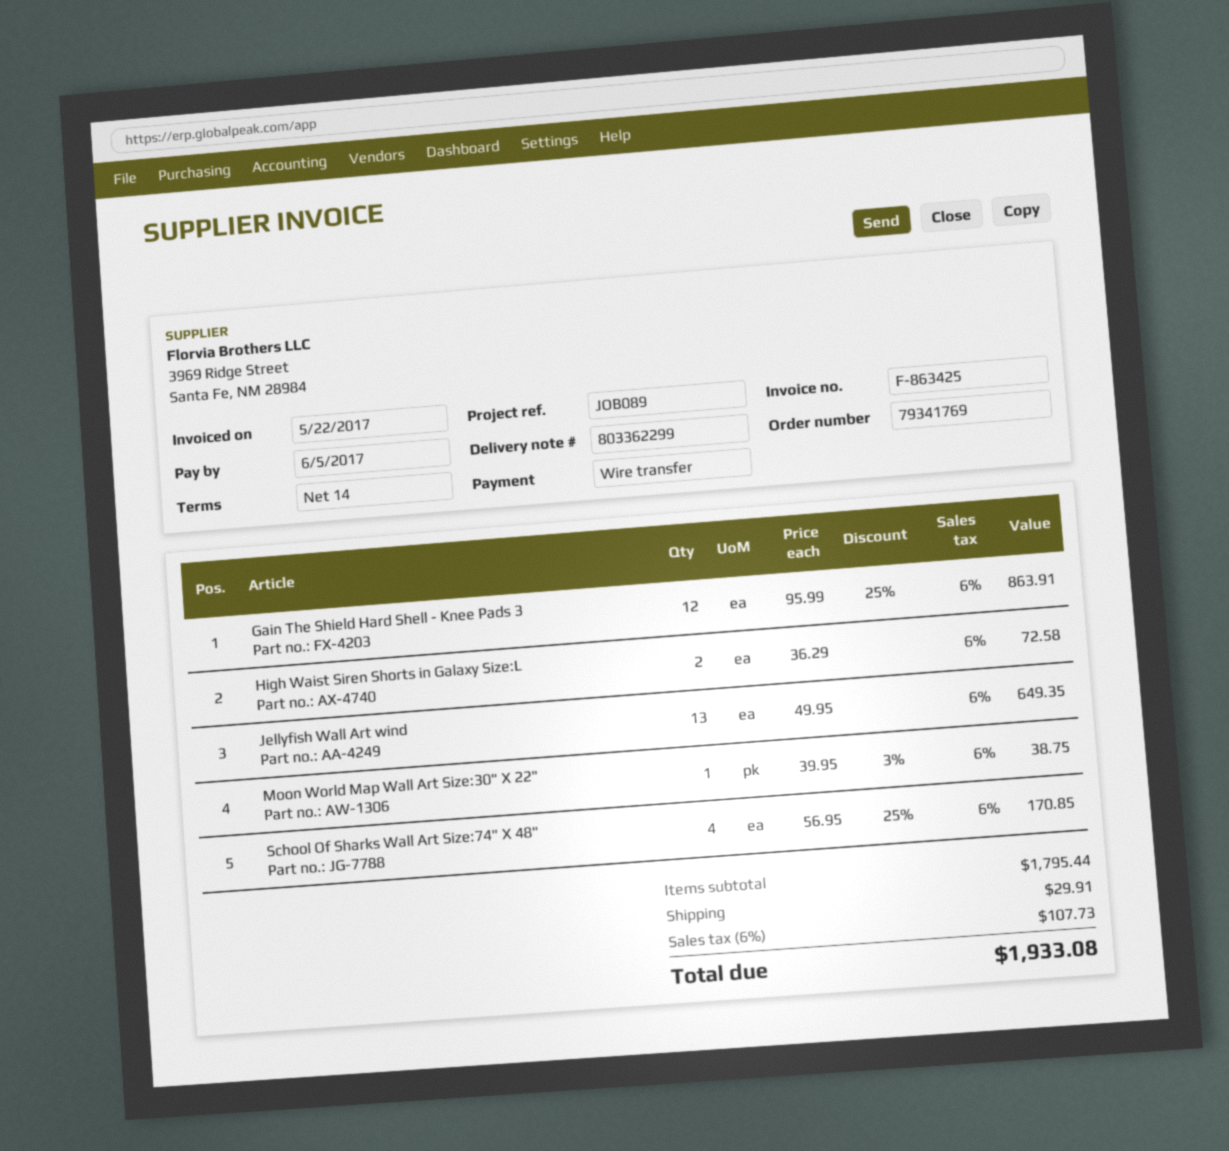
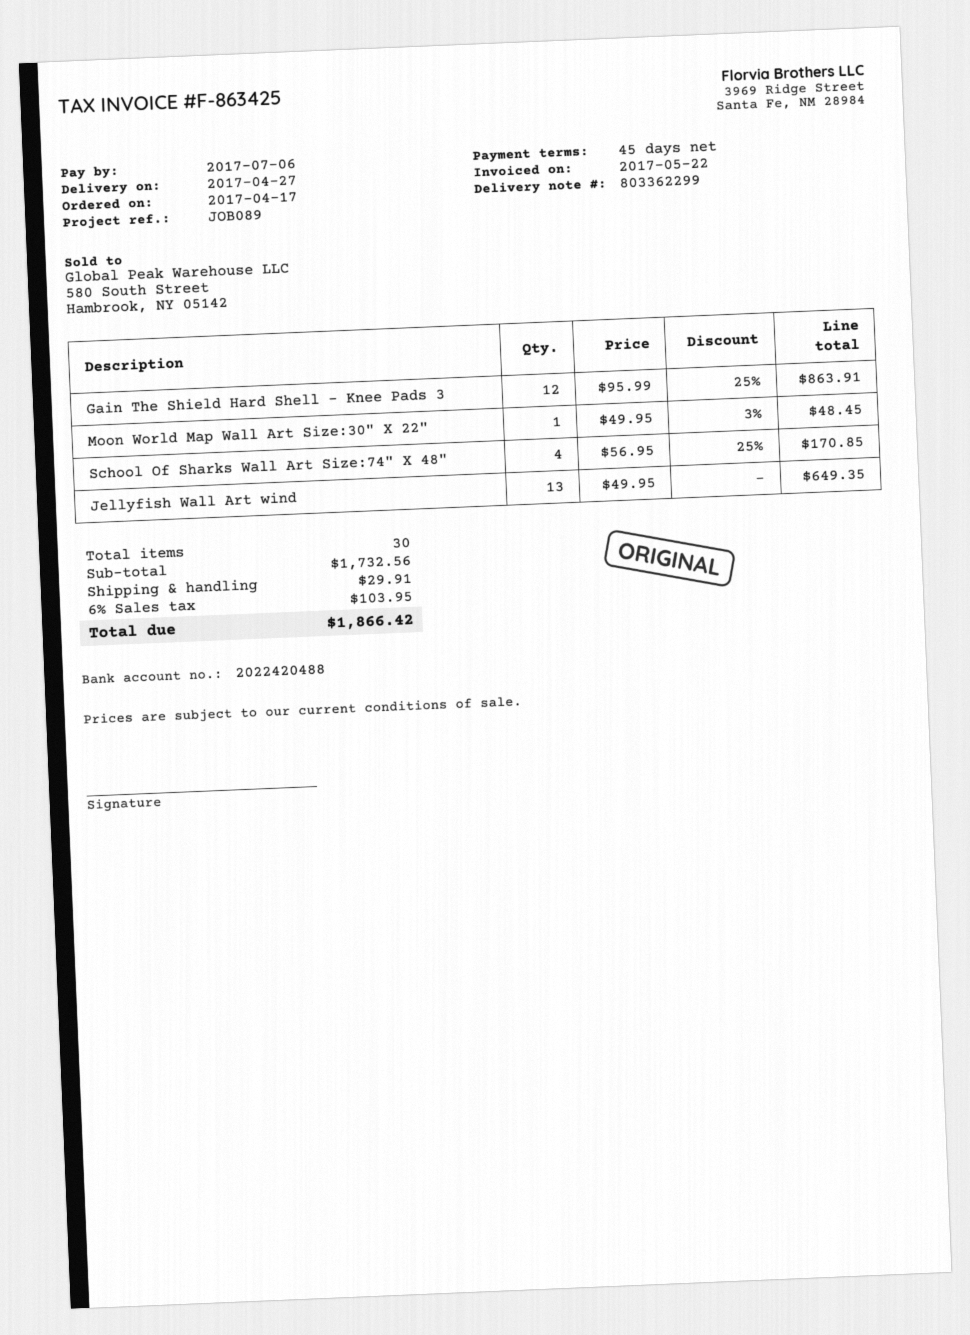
payment terms: 14 days -> 45 days
due date: 2017-06-05 -> 2017-07-06
High Waist Siren Shorts in Galaxy Size:L: 2 x 36.29 = 72.58 -> none
Moon World Map Wall Art Size:30" X 22": 1 x 39.95 - 3% = 38.75 -> 1 x 49.95 - 3% = 48.45
subtotal: 1795.44 -> 1732.56
tax: 6% = 107.73 -> 6% = 103.95
total: 1933.08 -> 1866.42

